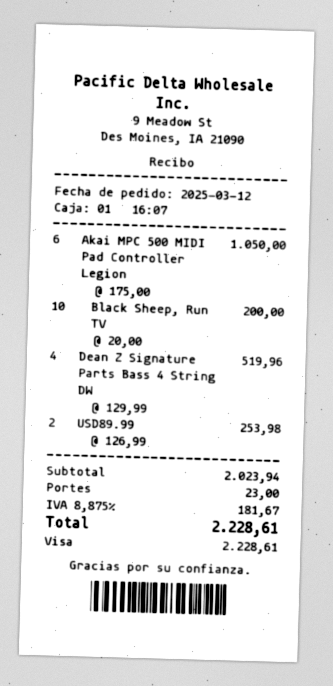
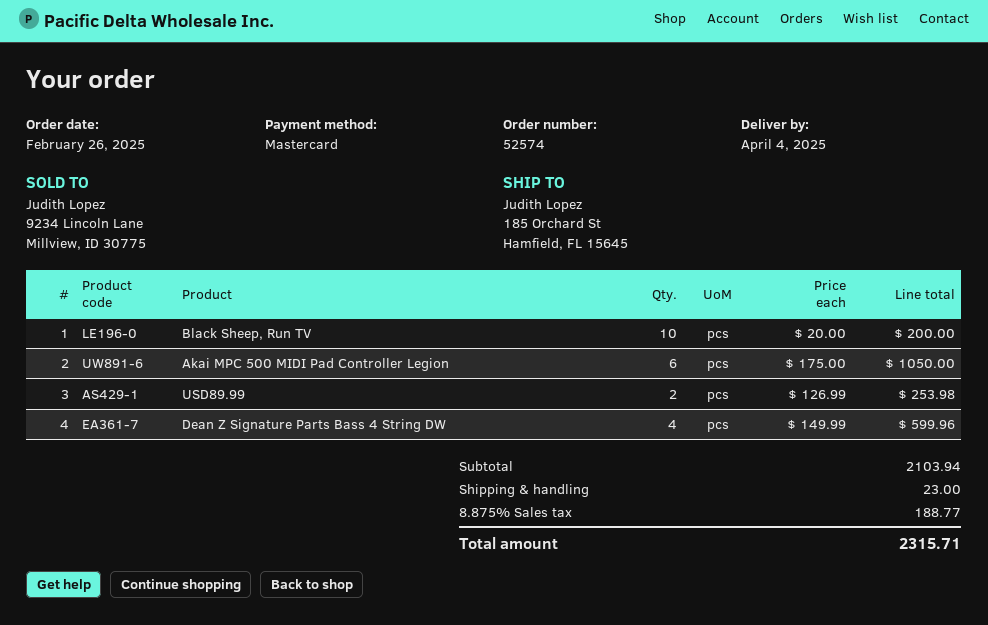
order date: 2025-03-12 -> 2025-02-26
payment method: Visa -> Mastercard
Dean Z Signature Parts Bass 4 String DW: 4 x 129.99 = 519.96 -> 4 x 149.99 = 599.96
subtotal: 2023.94 -> 2103.94
tax: 8.875% = 181.67 -> 8.875% = 188.77
total: 2228.61 -> 2315.71

